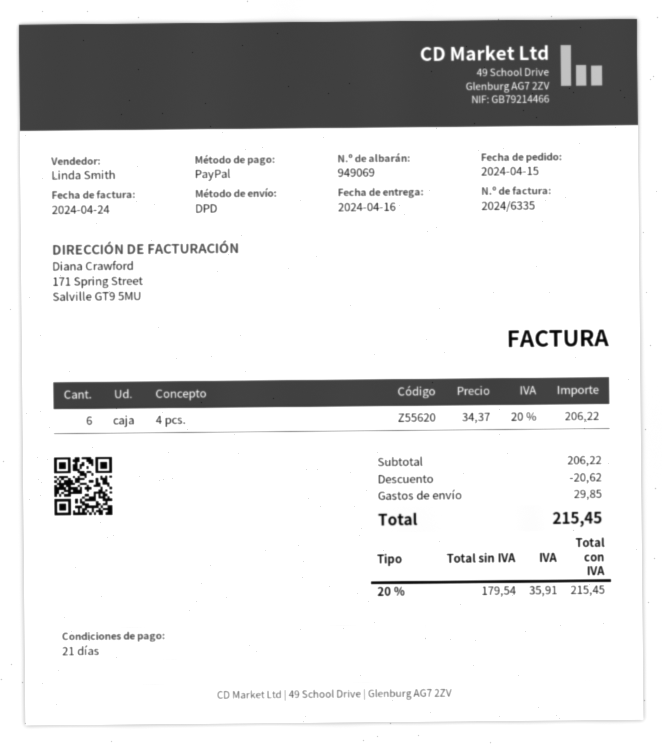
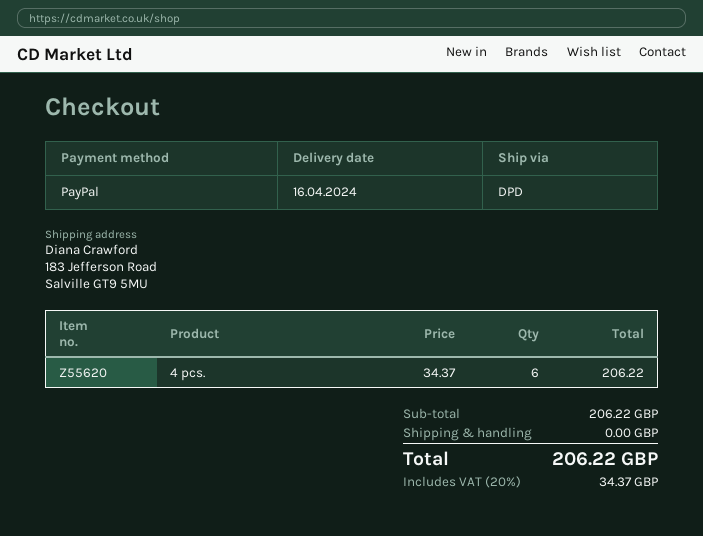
discount: 20.62 -> none
shipping: 29.85 -> 0.00
tax: 20% = 35.91 -> 20% = 34.37
total: 215.45 -> 206.22

